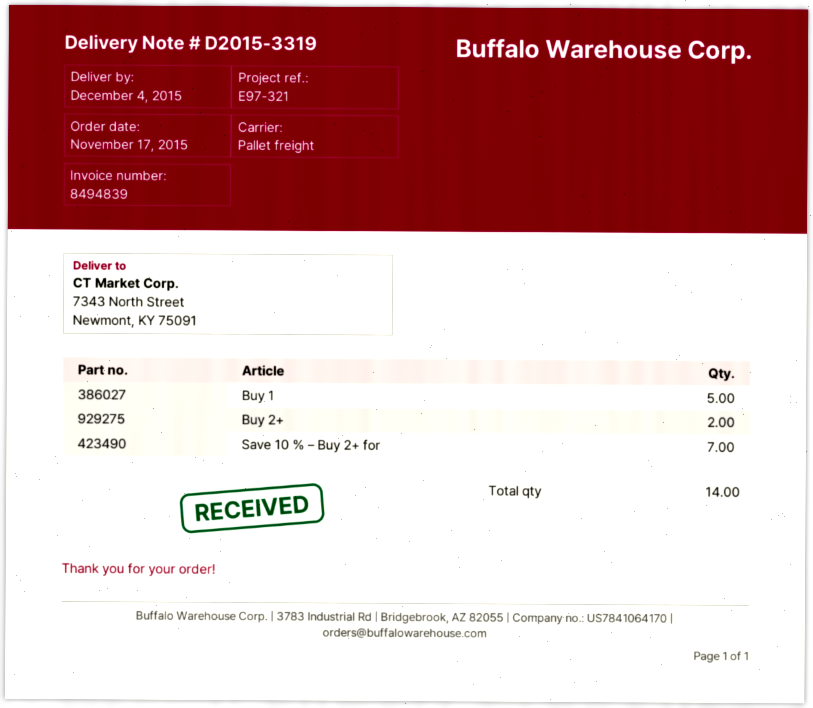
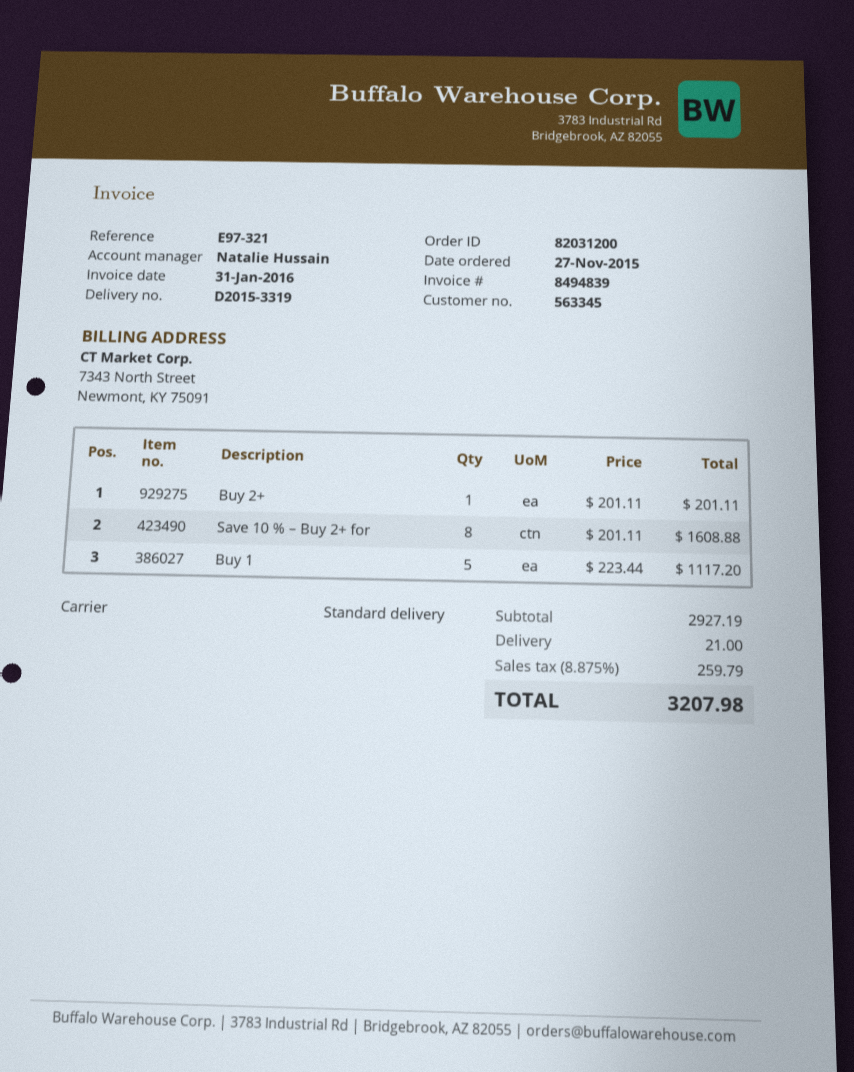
order date: 2015-11-17 -> 2015-11-27
shipping method: pallet freight -> standard
Buy 2+: 2 -> 1
Save 10 % – Buy 2+ for: 7 -> 8

